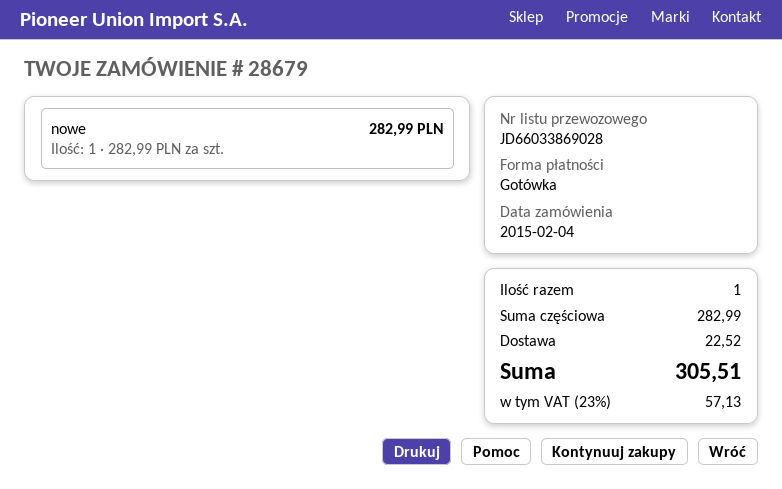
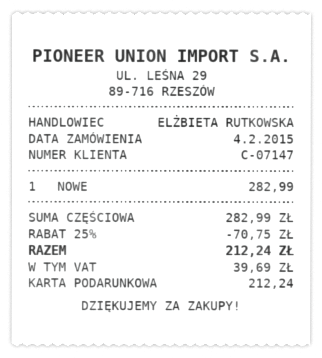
payment method: cash -> gift card
discount: none -> 25% = 70.75
shipping: 22.52 -> none
tax: 57.13 -> 39.69
total: 305.51 -> 212.24

